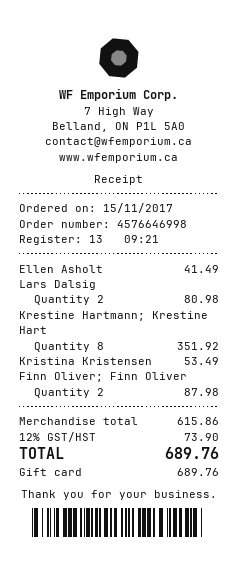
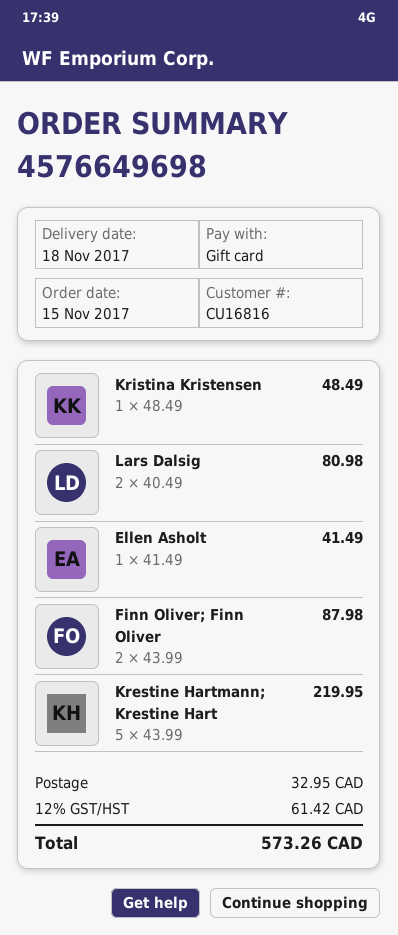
order number: 4576646998 -> 4576649698
Krestine Hartmann; Krestine Hart: 8 for 351.92 -> 5 for 219.95
Kristina Kristensen: 1 for 53.49 -> 1 for 48.49
shipping: none -> 32.95
tax: 12% = 73.90 -> 12% = 61.42
total: 689.76 -> 573.26

